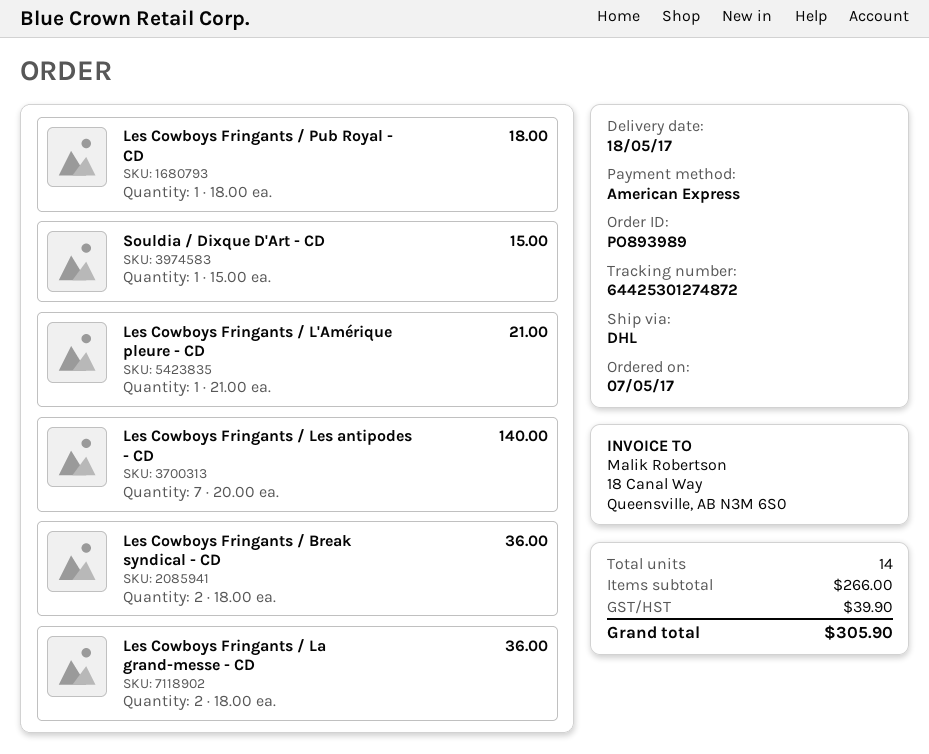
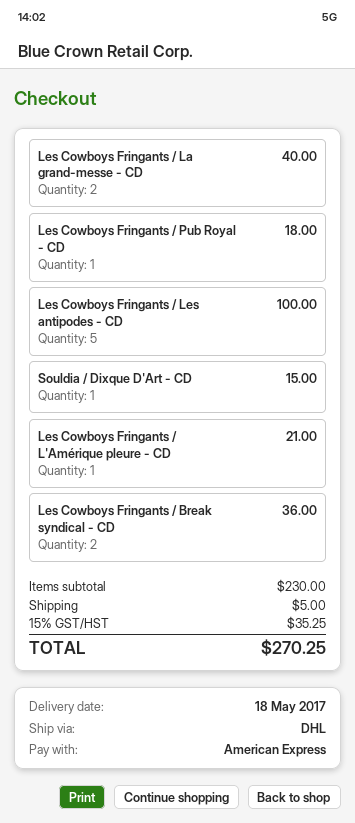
Les Cowboys Fringants / Les antipodes - CD: 7 for 140.00 -> 5 for 100.00
Les Cowboys Fringants / La grand-messe - CD: 2 for 36.00 -> 2 for 40.00
subtotal: 266.00 -> 230.00
shipping: none -> 5.00
tax: 39.90 -> 35.25
total: 305.90 -> 270.25

